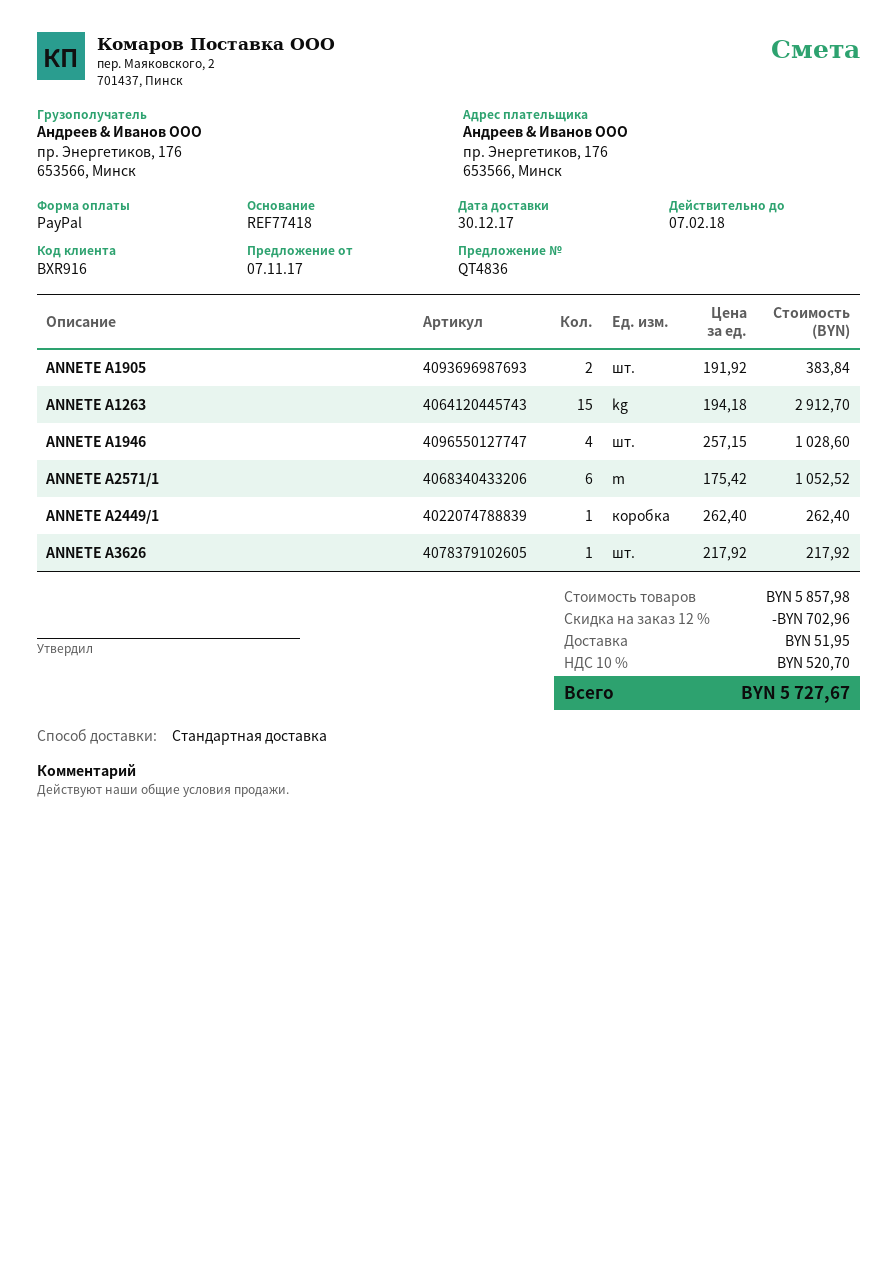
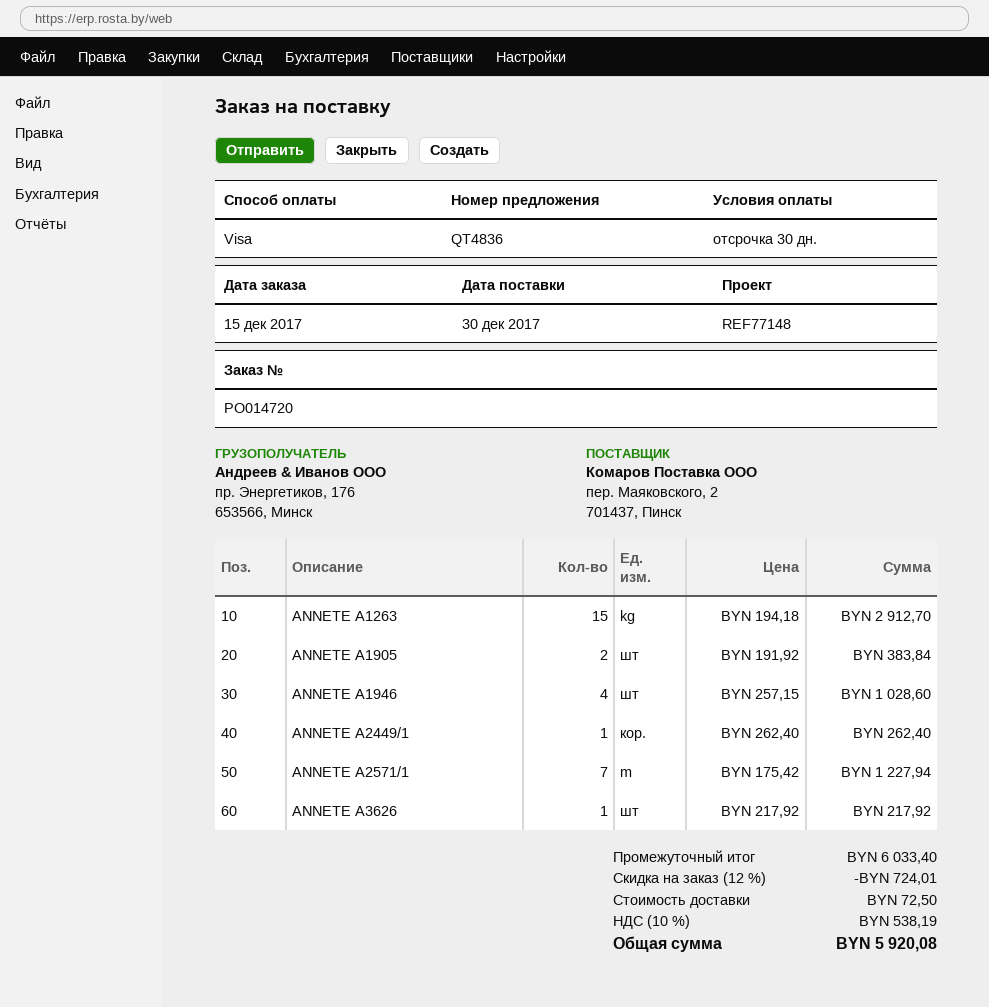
reference: REF77418 -> REF77148
payment method: PayPal -> Visa
ANNETE A2571/1: 6 x 175.42 = 1052.52 -> 7 x 175.42 = 1227.94
subtotal: 5857.98 -> 6033.40
discount: 12% = 702.96 -> 12% = 724.01
shipping: 51.95 -> 72.50
tax: 10% = 520.70 -> 10% = 538.19
total: 5727.67 -> 5920.08

